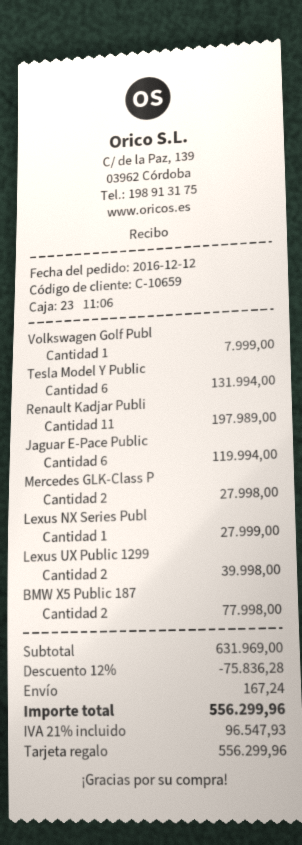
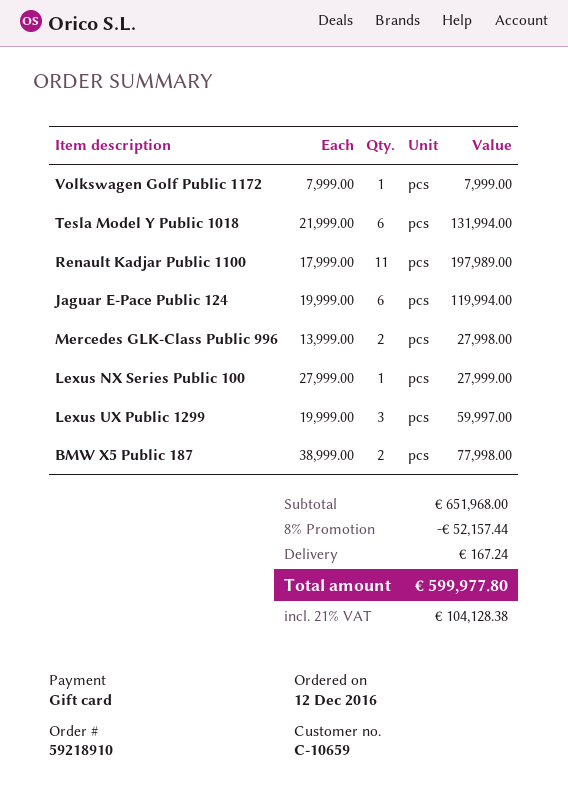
Lexus UX Public 1299: 2 for 39998.00 -> 3 for 59997.00
subtotal: 631969.00 -> 651968.00
discount: 12% = 75836.28 -> 8% = 52157.44
tax: 21% = 96547.93 -> 21% = 104128.38
total: 556299.96 -> 599977.80

